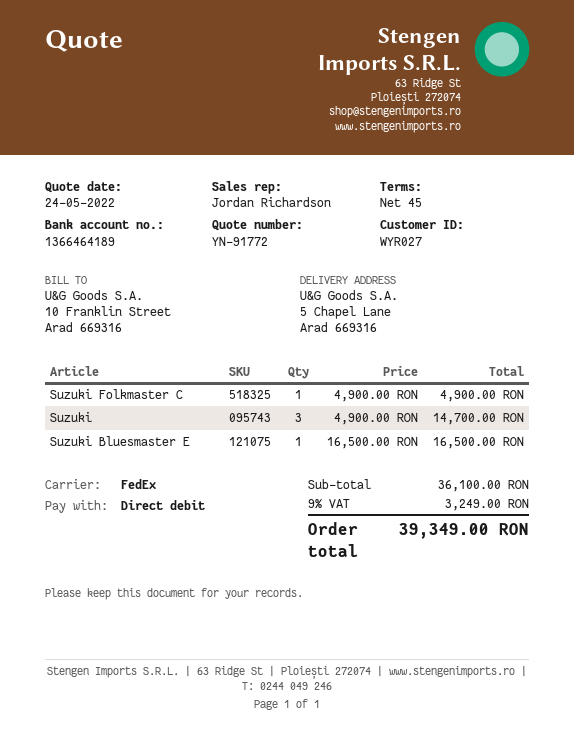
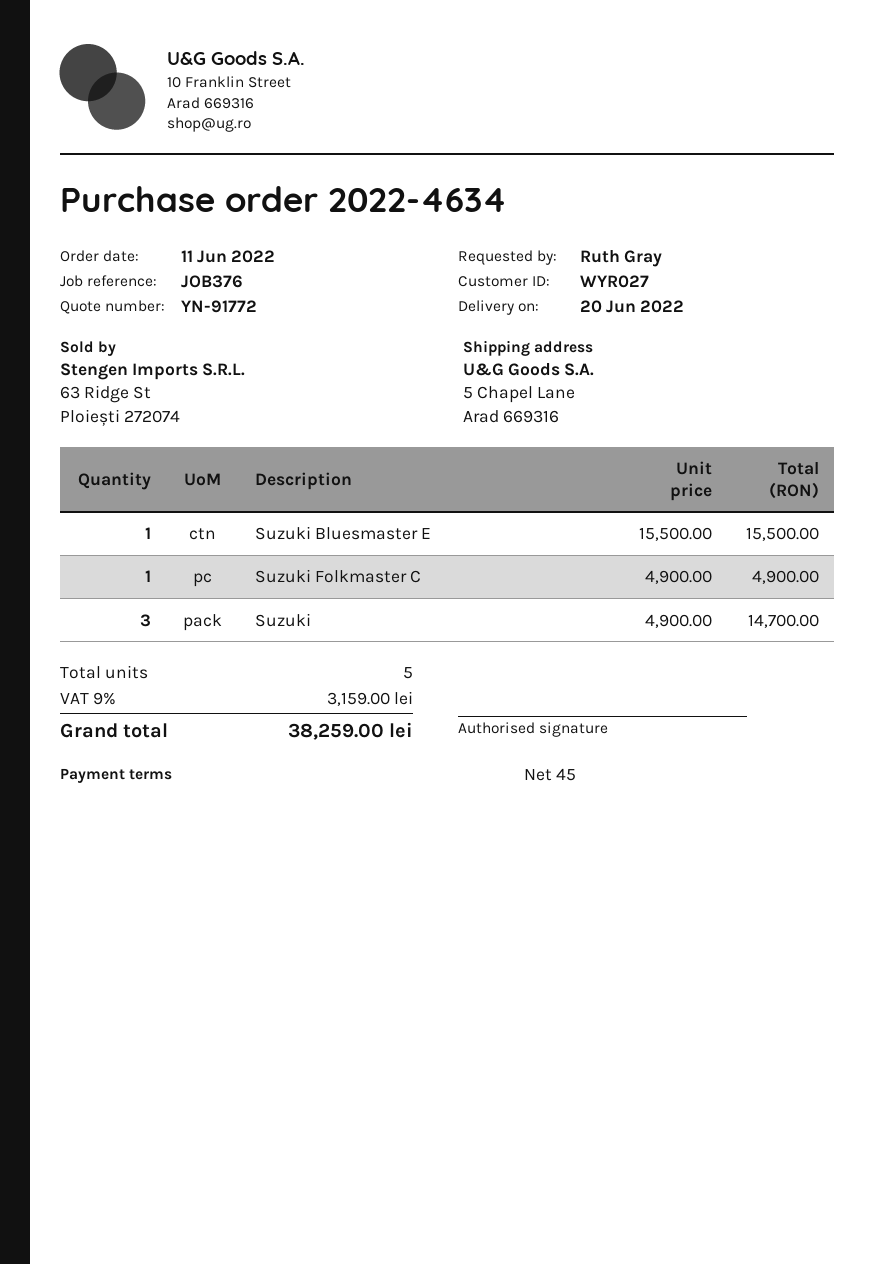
Suzuki Bluesmaster E: 1 x 16500.00 = 16500.00 -> 1 x 15500.00 = 15500.00
tax: 9% = 3249.00 -> 9% = 3159.00
total: 39349.00 -> 38259.00

